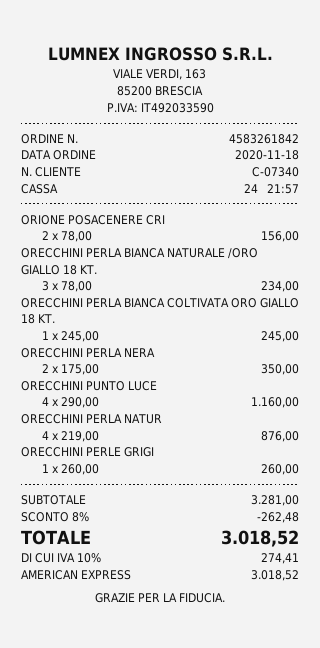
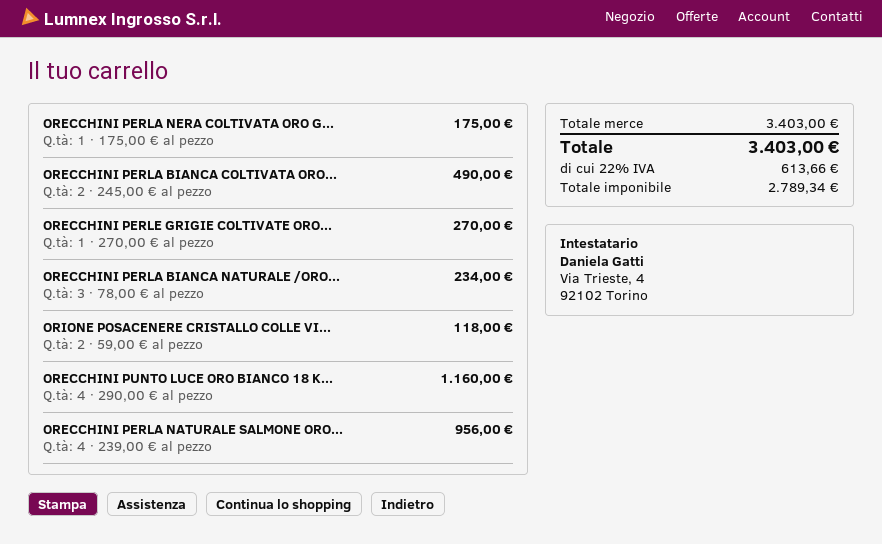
ORIONE POSACENERE CRI: 2 x 78.00 = 156.00 -> 2 x 59.00 = 118.00
ORECCHINI PERLA BIANCA COLTIVATA ORO GIALLO 18 KT.: 1 x 245.00 = 245.00 -> 2 x 245.00 = 490.00
ORECCHINI PERLA NERA: 2 x 175.00 = 350.00 -> 1 x 175.00 = 175.00
ORECCHINI PERLA NATUR: 4 x 219.00 = 876.00 -> 4 x 239.00 = 956.00
ORECCHINI PERLE GRIGI: 1 x 260.00 = 260.00 -> 1 x 270.00 = 270.00
subtotal: 3281.00 -> 3403.00
discount: 8% = 262.48 -> none
tax: 10% = 274.41 -> 22% = 613.66
total: 3018.52 -> 3403.00

